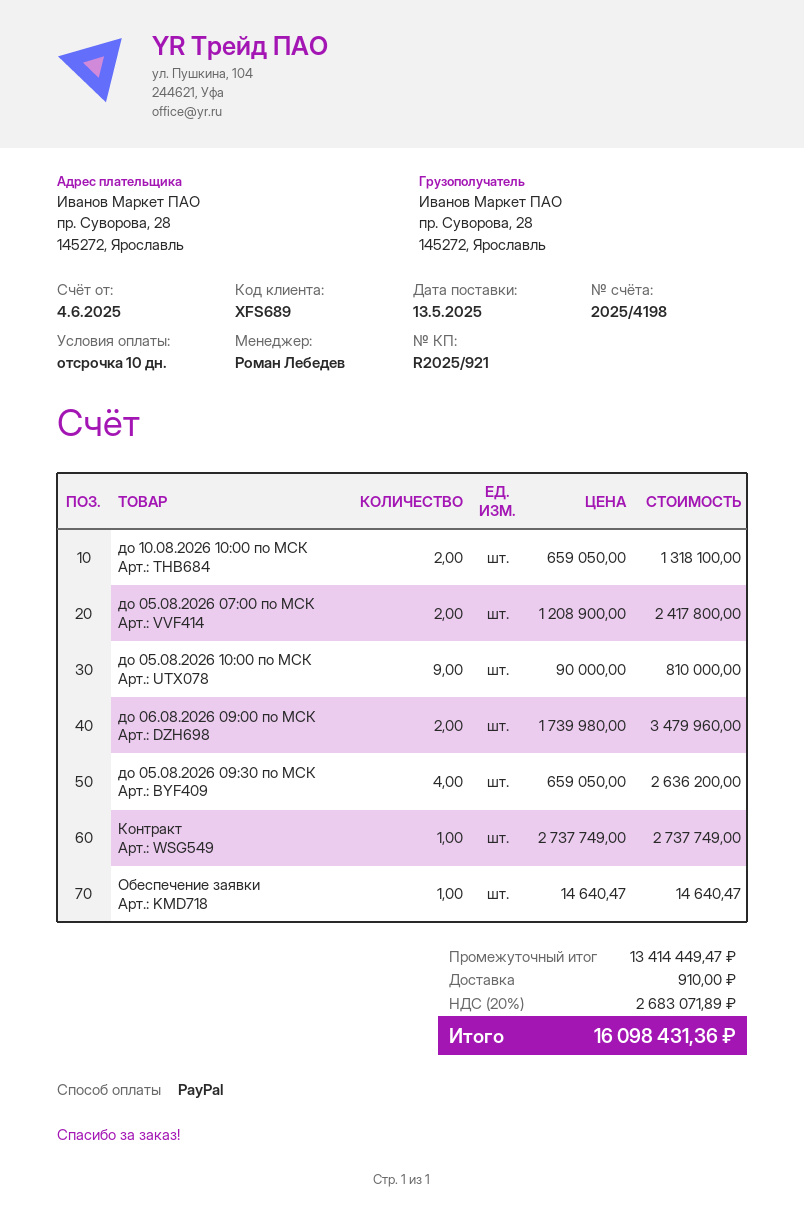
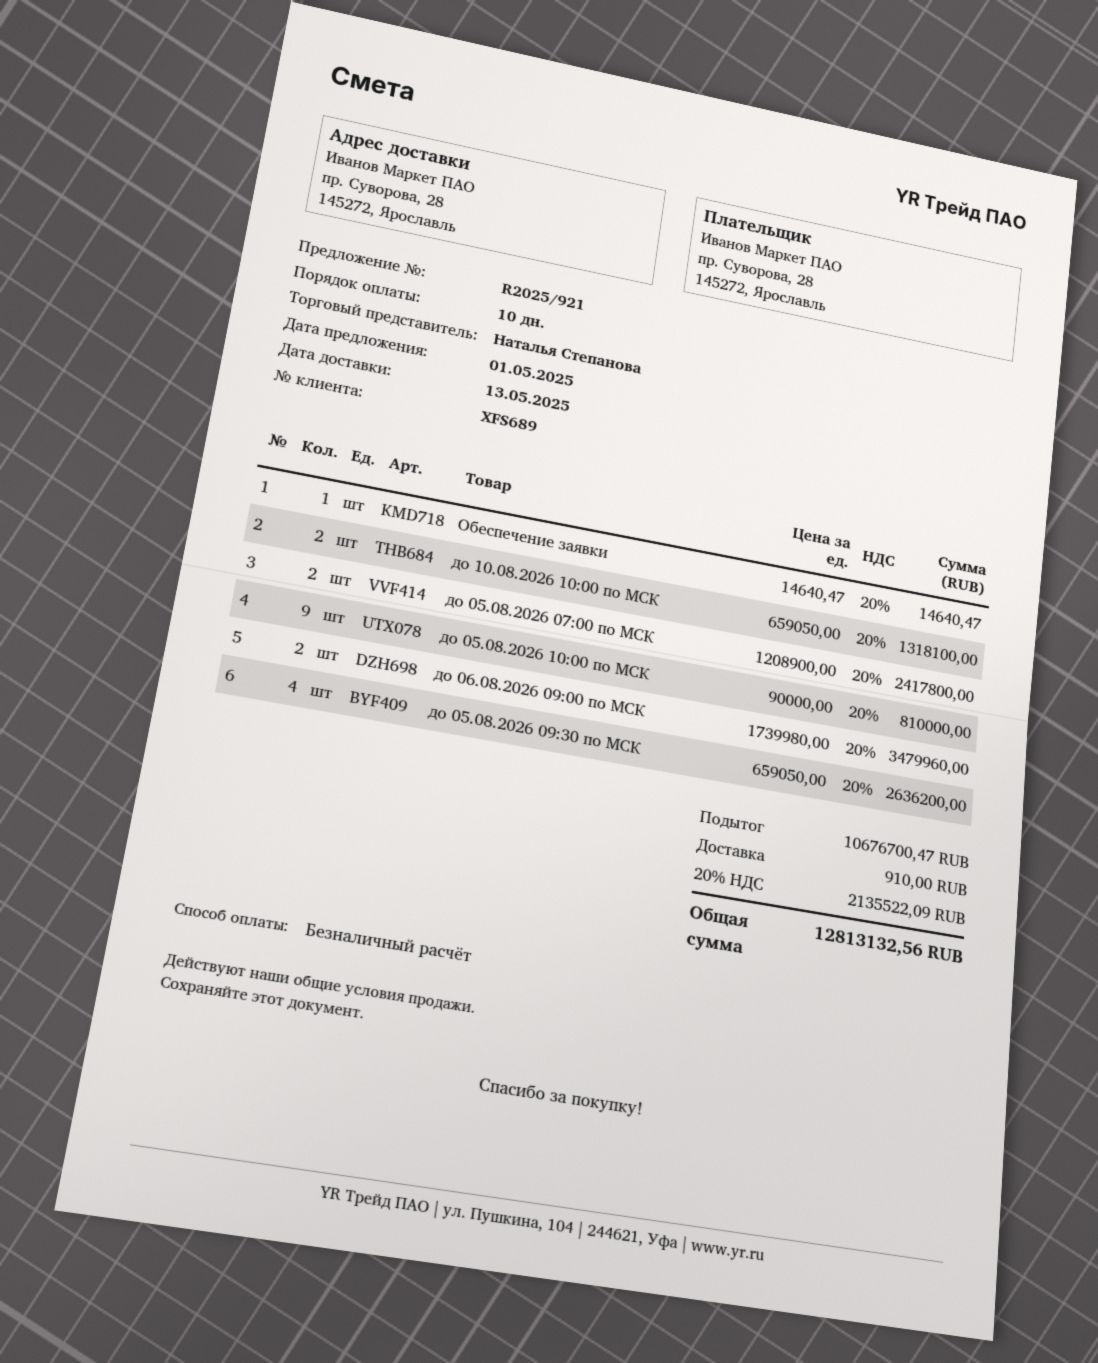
sales rep: Роман Лебедев -> Наталья Степанова
payment method: PayPal -> bank transfer
Контракт: 1 x 2737749.00 = 2737749.00 -> none
subtotal: 13414449.47 -> 10676700.47
tax: 20% = 2683071.89 -> 20% = 2135522.09
total: 16098431.36 -> 12813132.56

